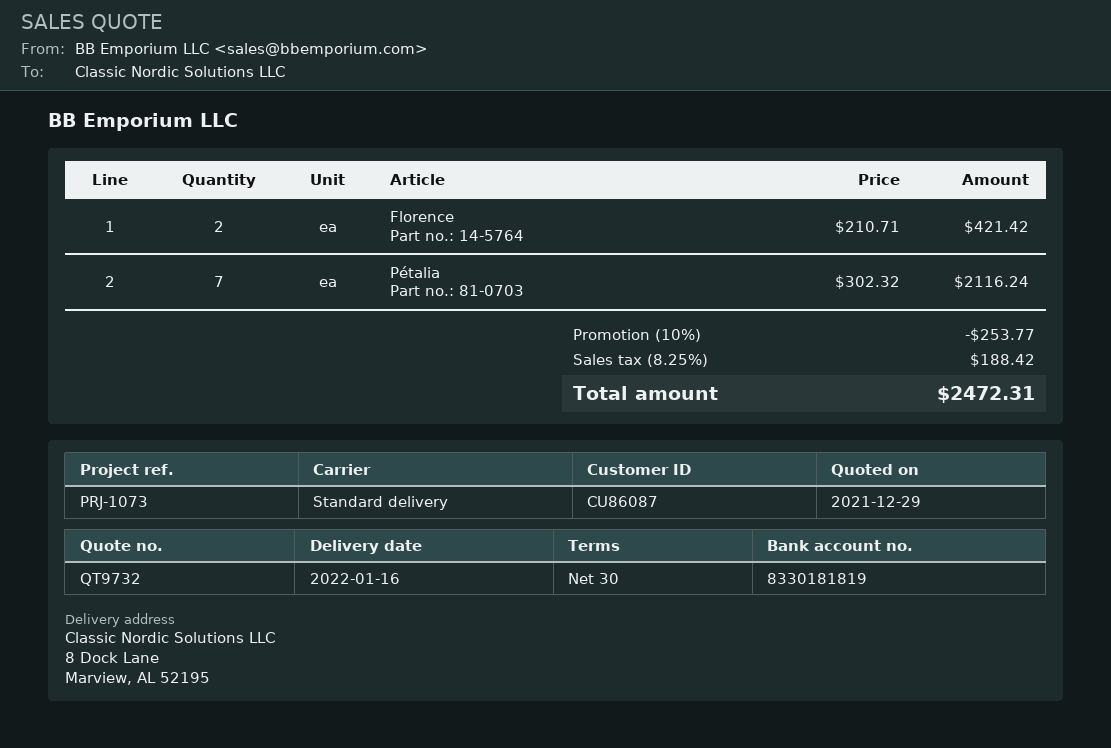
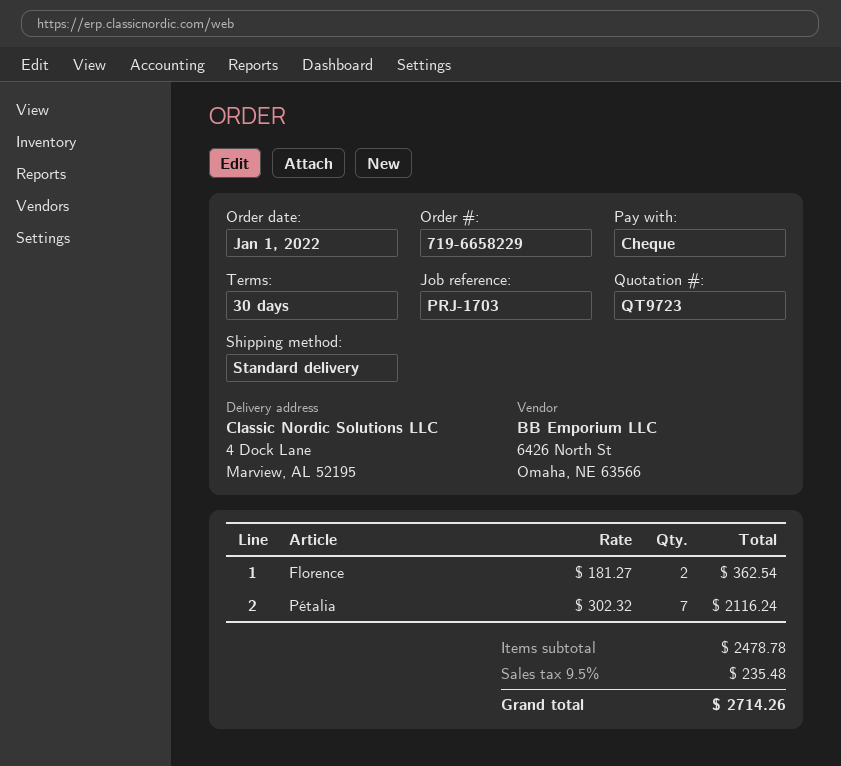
quote number: QT9732 -> QT9723
reference: PRJ-1073 -> PRJ-1703
ship to: 8 Dock Lane, Marview, AL 52195 -> 4 Dock Lane, Marview, AL 52195
Florence: 2 x 210.71 = 421.42 -> 2 x 181.27 = 362.54
discount: 10% = 253.77 -> none
tax: 8.25% = 188.42 -> 9.5% = 235.48
total: 2472.31 -> 2714.26

